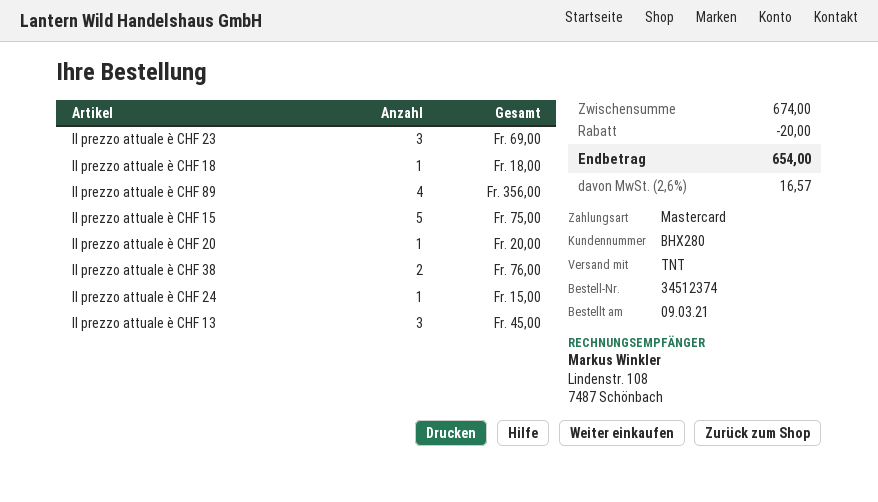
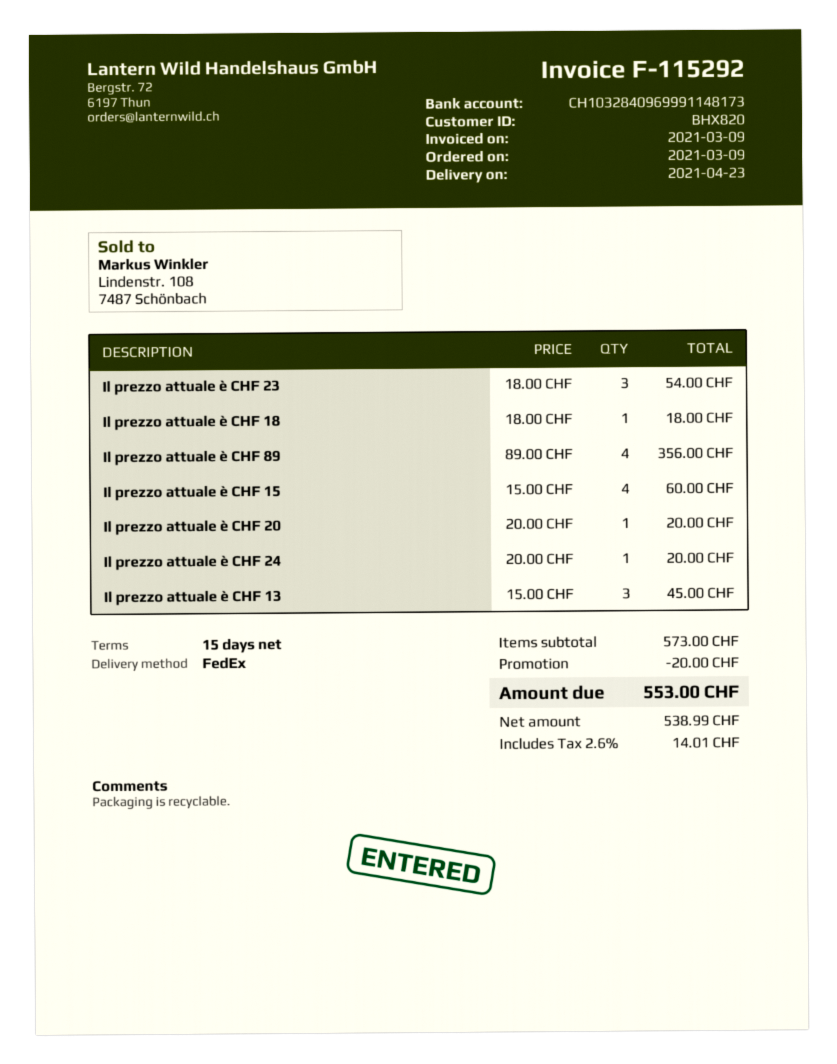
customer number: BHX280 -> BHX820
shipping method: TNT -> FedEx
Il prezzo attuale è CHF 23: 3 for 69.00 -> 3 for 54.00
Il prezzo attuale è CHF 15: 5 for 75.00 -> 4 for 60.00
Il prezzo attuale è CHF 38: 2 for 76.00 -> none
Il prezzo attuale è CHF 24: 1 for 15.00 -> 1 for 20.00
subtotal: 674.00 -> 573.00
tax: 2.6% = 16.57 -> 2.6% = 14.01
total: 654.00 -> 553.00

